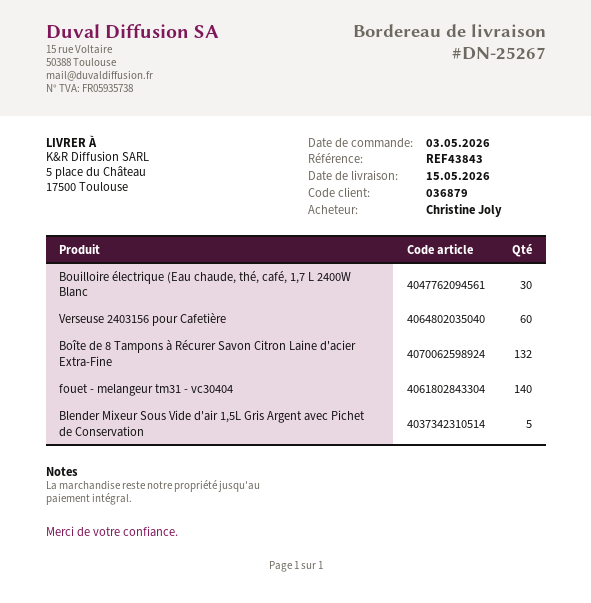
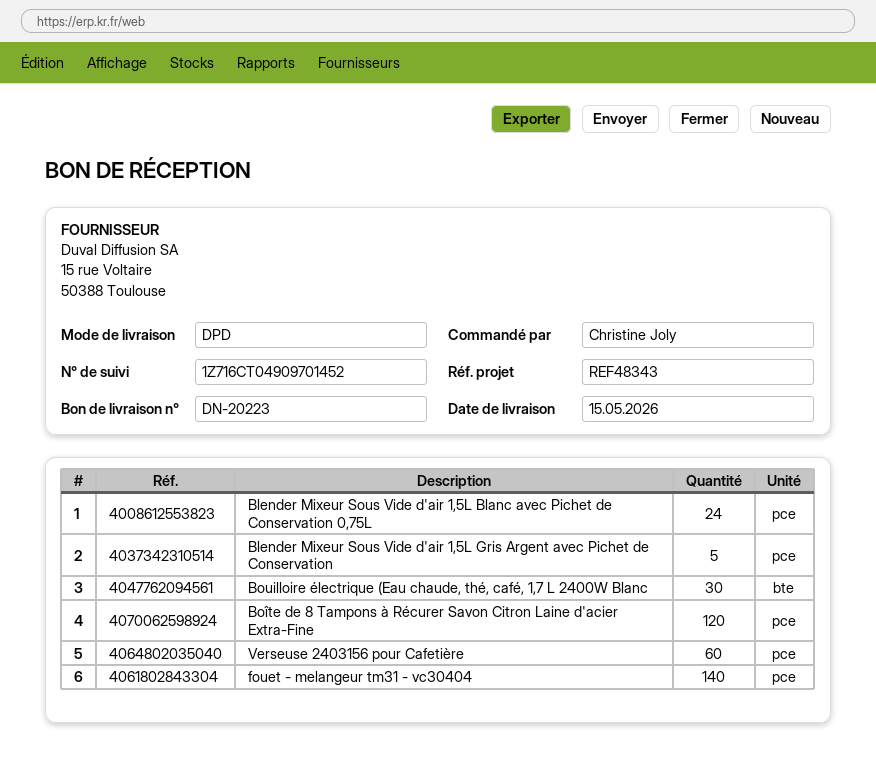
delivery note number: DN-25267 -> DN-20223
reference: REF43843 -> REF48343
Boîte de 8 Tampons à Récurer Savon Citron Laine d'acier Extra-Fine: 132 -> 120
Blender Mixeur Sous Vide d'air 1,5L Blanc avec Pichet de Conservation 0,75L: none -> 24

